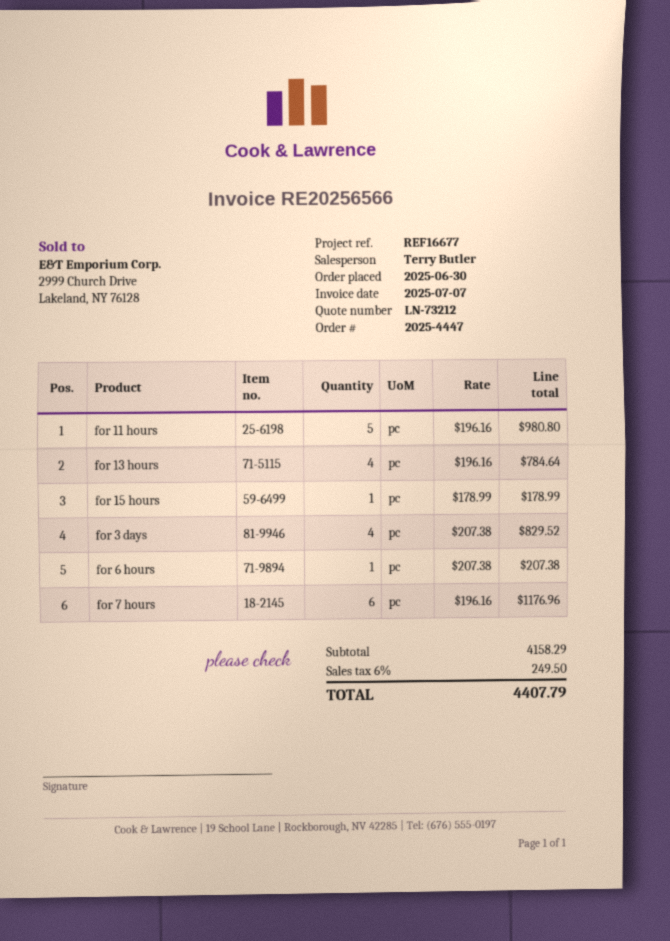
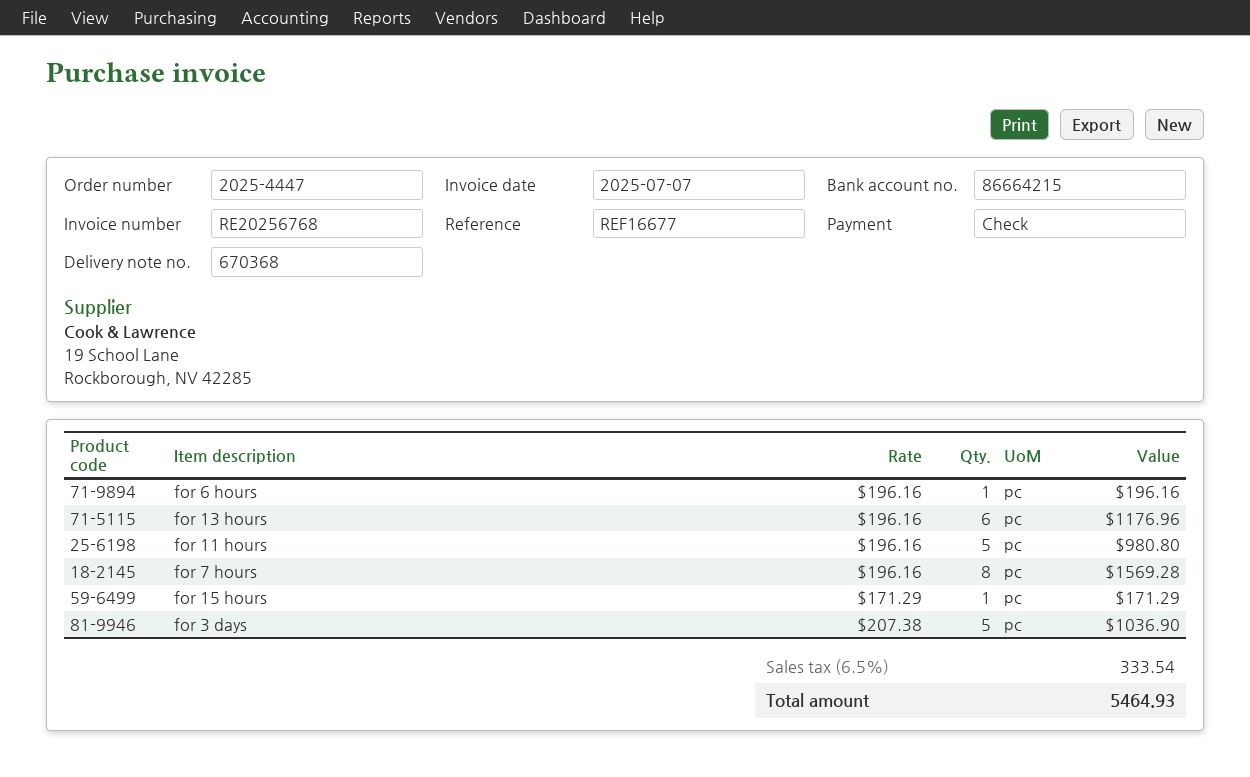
invoice number: RE20256566 -> RE20256768
for 13 hours: 4 x 196.16 = 784.64 -> 6 x 196.16 = 1176.96
for 15 hours: 1 x 178.99 = 178.99 -> 1 x 171.29 = 171.29
for 3 days: 4 x 207.38 = 829.52 -> 5 x 207.38 = 1036.90
for 6 hours: 1 x 207.38 = 207.38 -> 1 x 196.16 = 196.16
for 7 hours: 6 x 196.16 = 1176.96 -> 8 x 196.16 = 1569.28
tax: 6% = 249.50 -> 6.5% = 333.54
total: 4407.79 -> 5464.93

